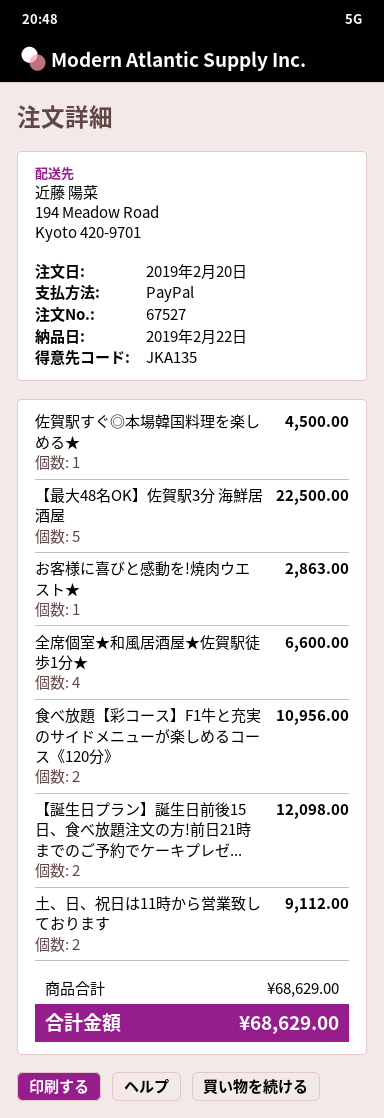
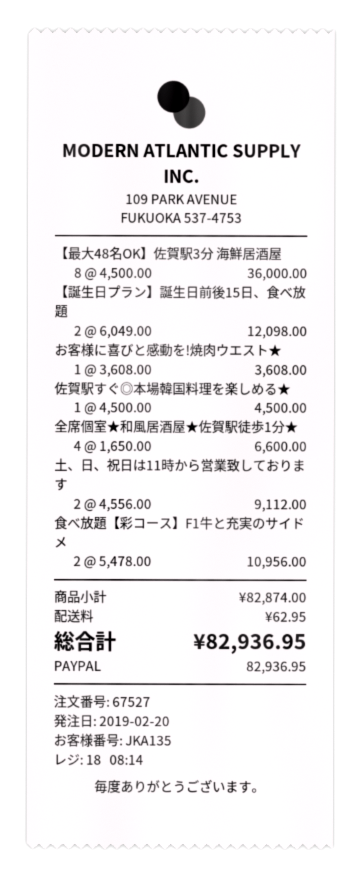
【最大48名OK】佐賀駅3分 海鮮居酒屋: 5 for 22500.00 -> 8 for 36000.00
お客様に喜びと感動を!焼肉ウエスト★: 1 for 2863.00 -> 1 for 3608.00
subtotal: 68629.00 -> 82874.00
shipping: none -> 62.95
total: 68629.00 -> 82936.95

